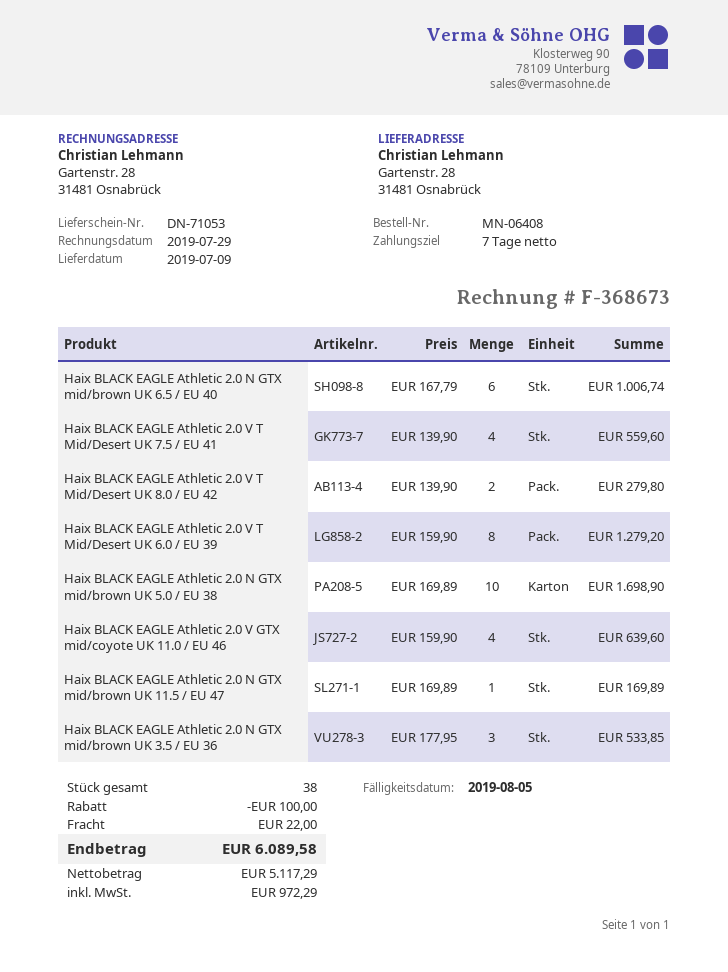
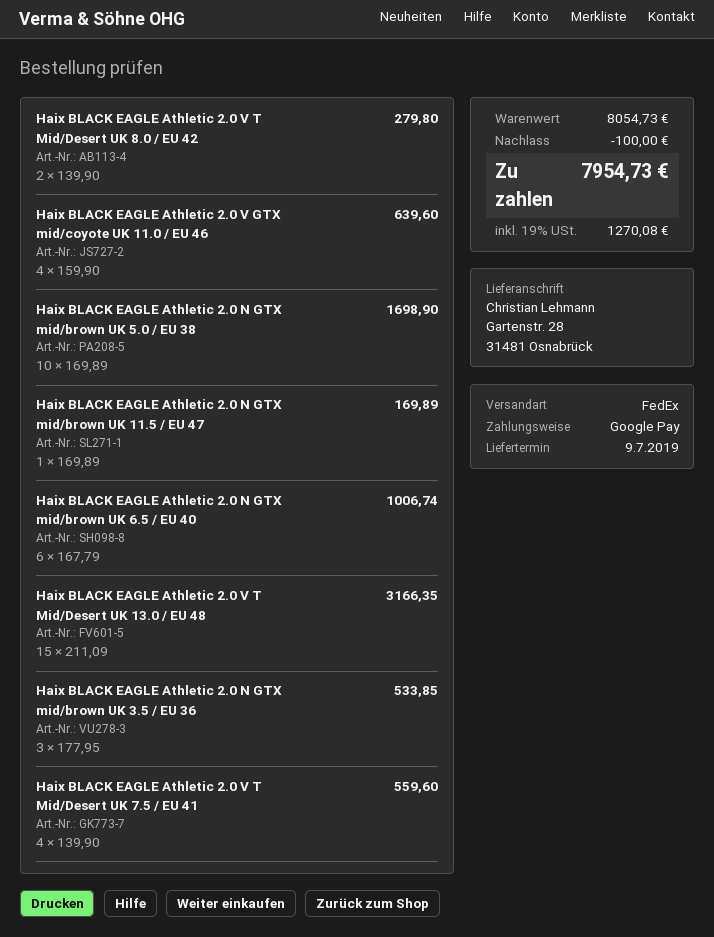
Haix BLACK EAGLE Athletic 2.0 V T Mid/Desert UK 6.0 / EU 39: 8 x 159.90 = 1279.20 -> none
Haix BLACK EAGLE Athletic 2.0 V T Mid/Desert UK 13.0 / EU 48: none -> 15 x 211.09 = 3166.35
shipping: 22.00 -> none
tax: 972.29 -> 1270.08
total: 6089.58 -> 7954.73

